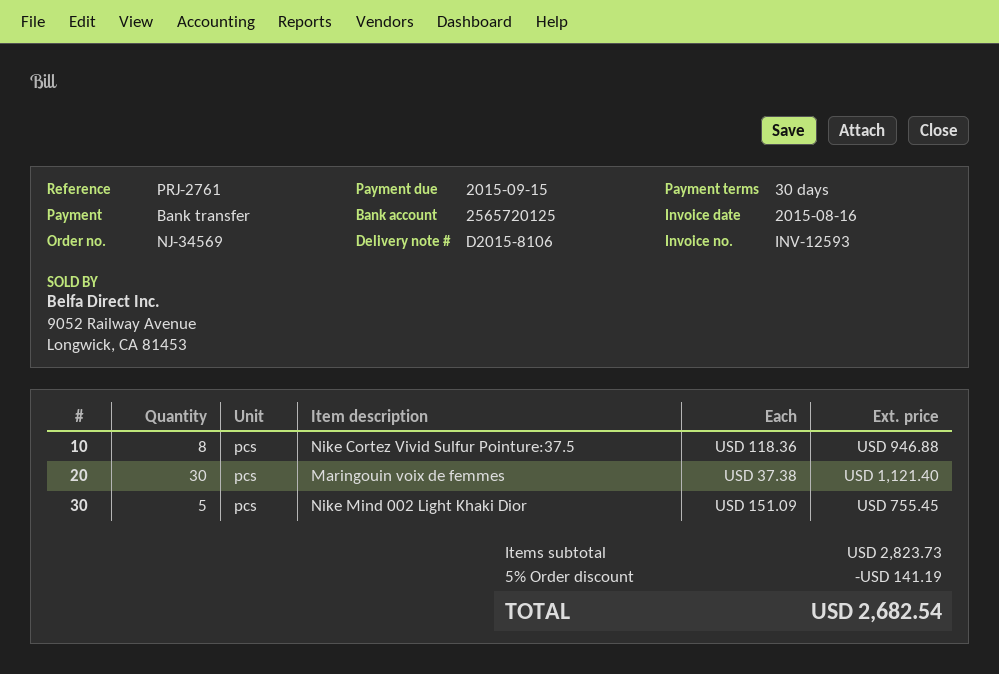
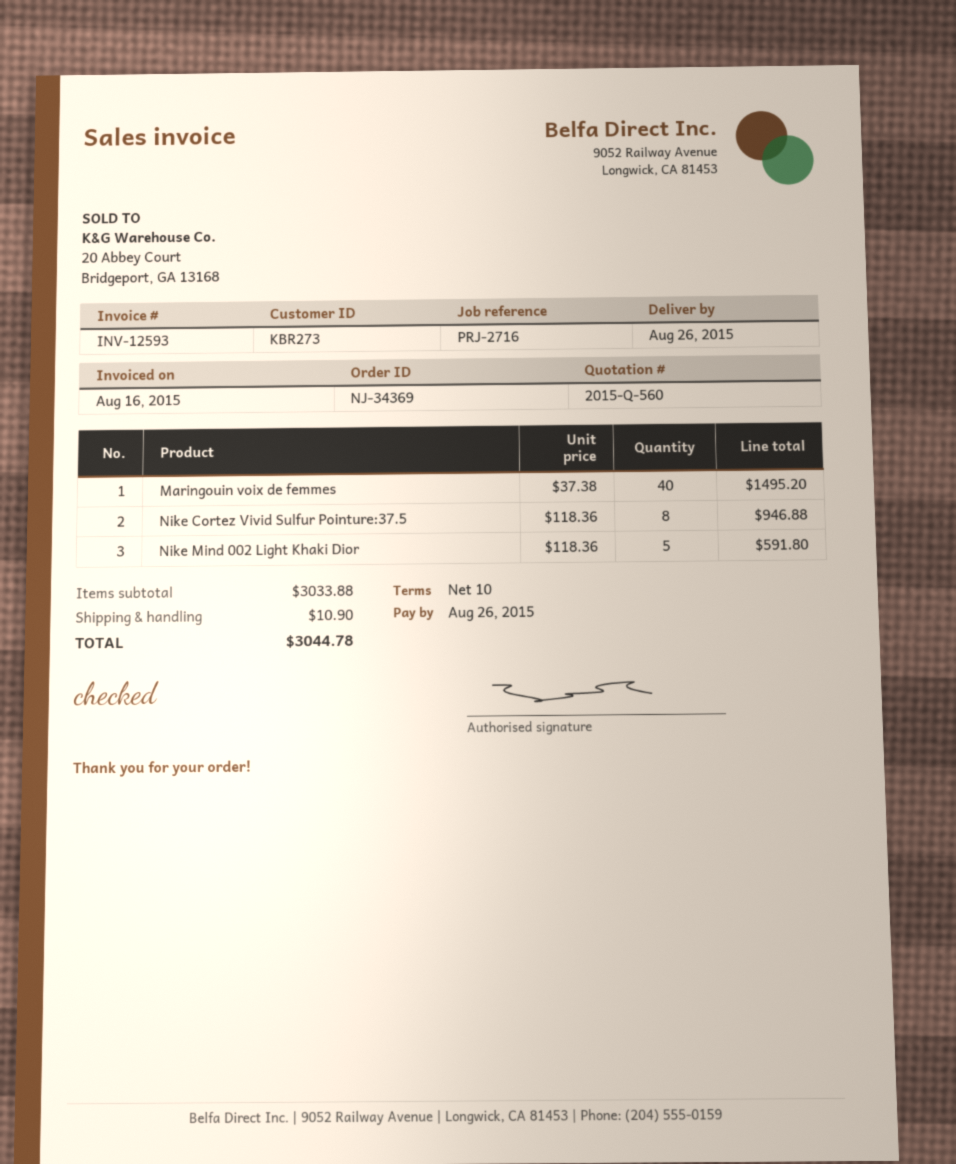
order number: NJ-34569 -> NJ-34369
payment terms: 30 days -> 10 days
due date: 2015-09-15 -> 2015-08-26
reference: PRJ-2761 -> PRJ-2716
Maringouin voix de femmes: 30 x 37.38 = 1121.40 -> 40 x 37.38 = 1495.20
Nike Mind 002 Light Khaki Dior: 5 x 151.09 = 755.45 -> 5 x 118.36 = 591.80
subtotal: 2823.73 -> 3033.88
discount: 5% = 141.19 -> none
shipping: none -> 10.90
total: 2682.54 -> 3044.78

